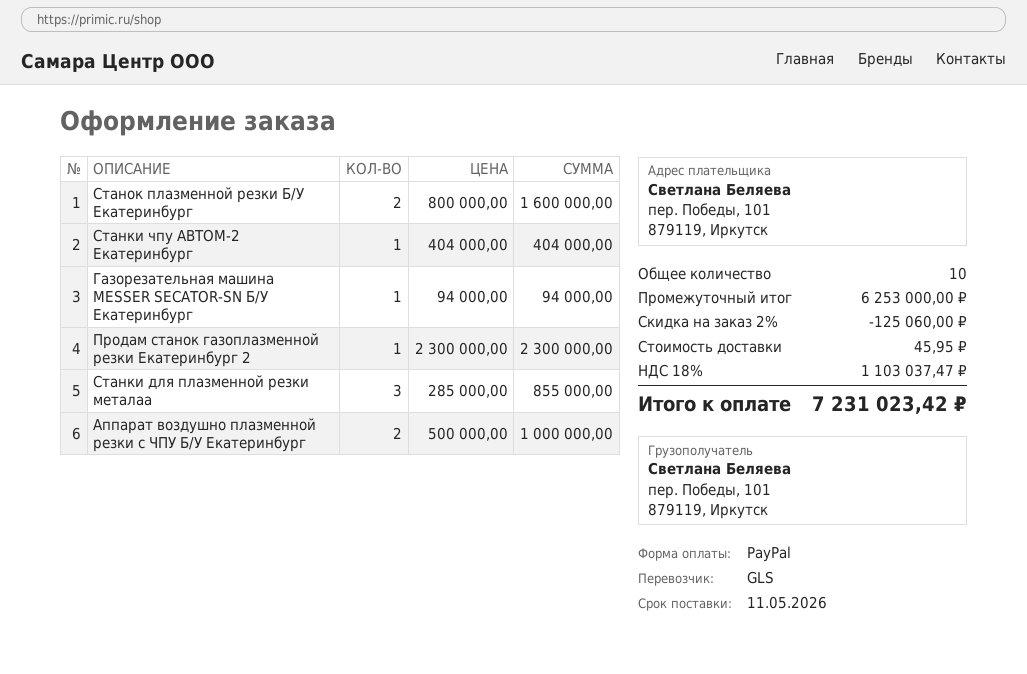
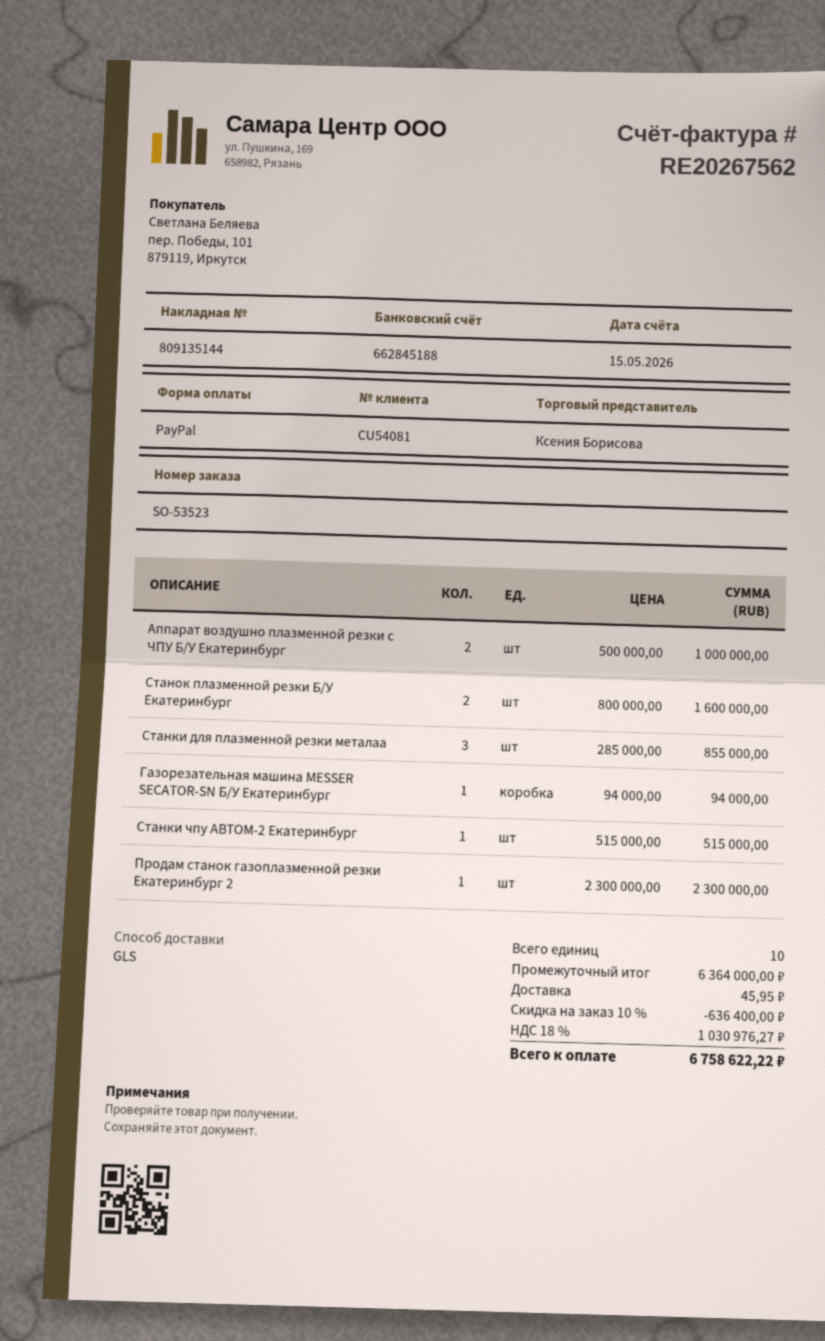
Станки чпу АВТОМ-2 Екатеринбург: 1 x 404000.00 = 404000.00 -> 1 x 515000.00 = 515000.00
subtotal: 6253000.00 -> 6364000.00
discount: 2% = 125060.00 -> 10% = 636400.00
tax: 18% = 1103037.47 -> 18% = 1030976.27
total: 7231023.42 -> 6758622.22

